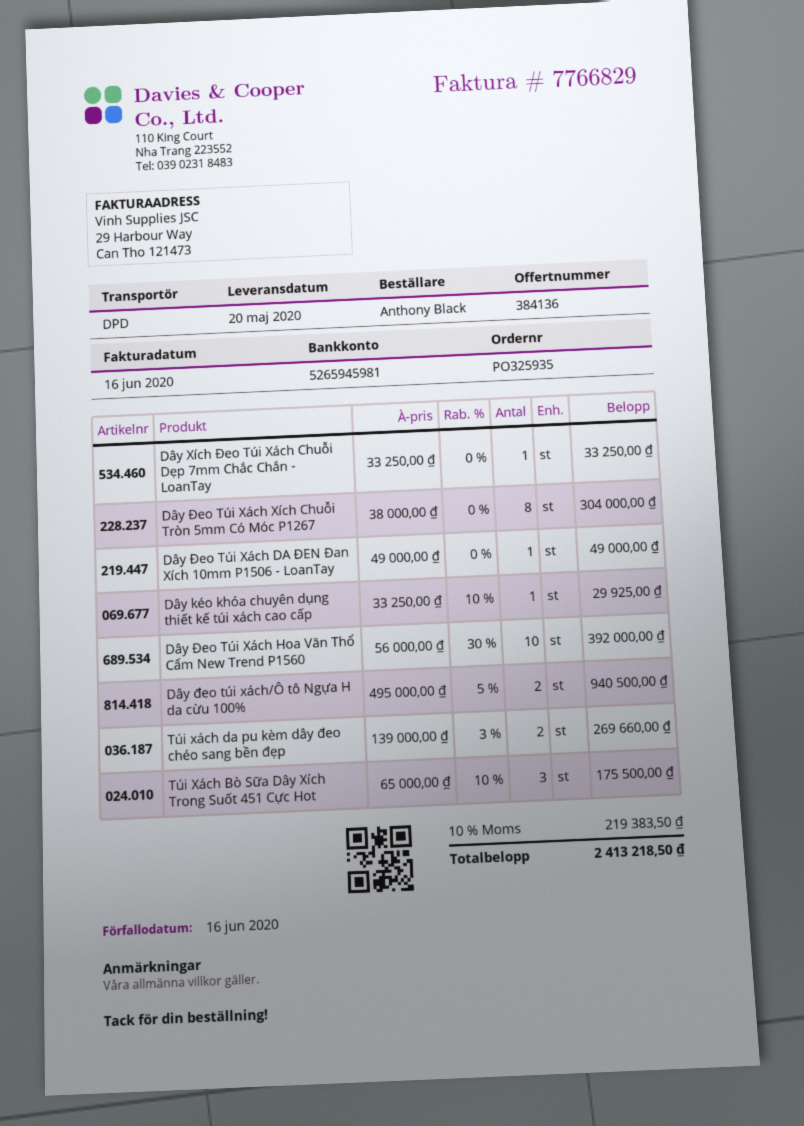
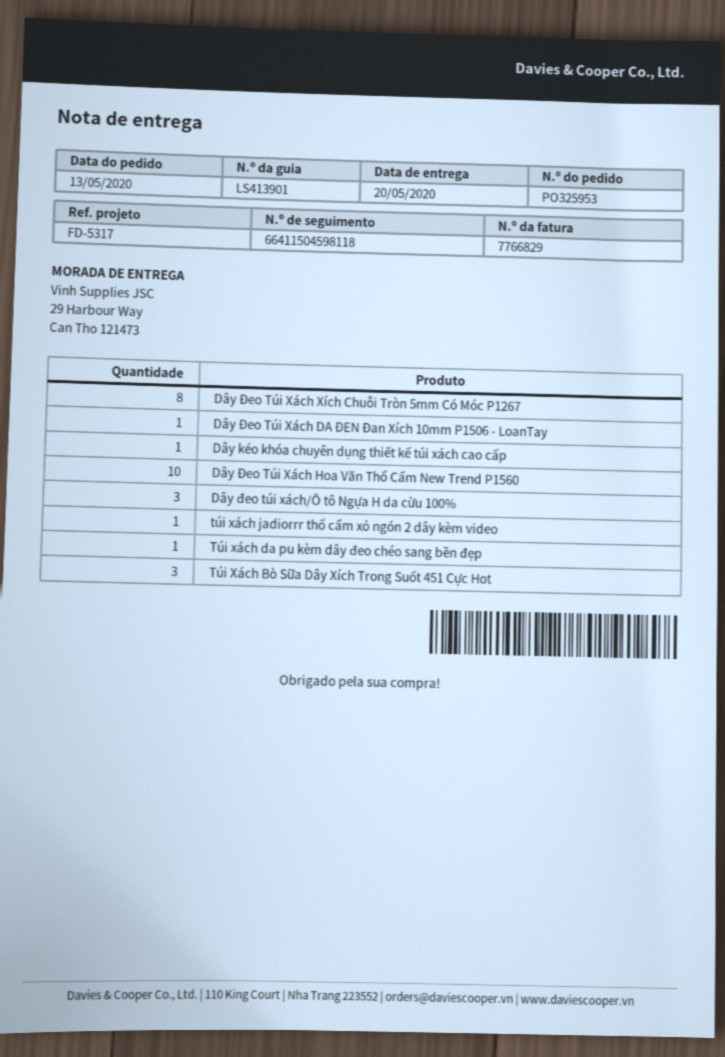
order number: PO325935 -> PO325953
Dây Xích Đeo Túi Xách Chuỗi Dẹp 7mm Chắc Chắn - LoanTay: 1 -> none
Dây đeo túi xách/Ô tô Ngựa H da cừu 100%: 2 -> 3
Túi xách da pu kèm dây đeo chéo sang bền đẹp: 2 -> 1
túi xách jadiorrr thổ cẩm xỏ ngón 2 dây kèm video: none -> 1

